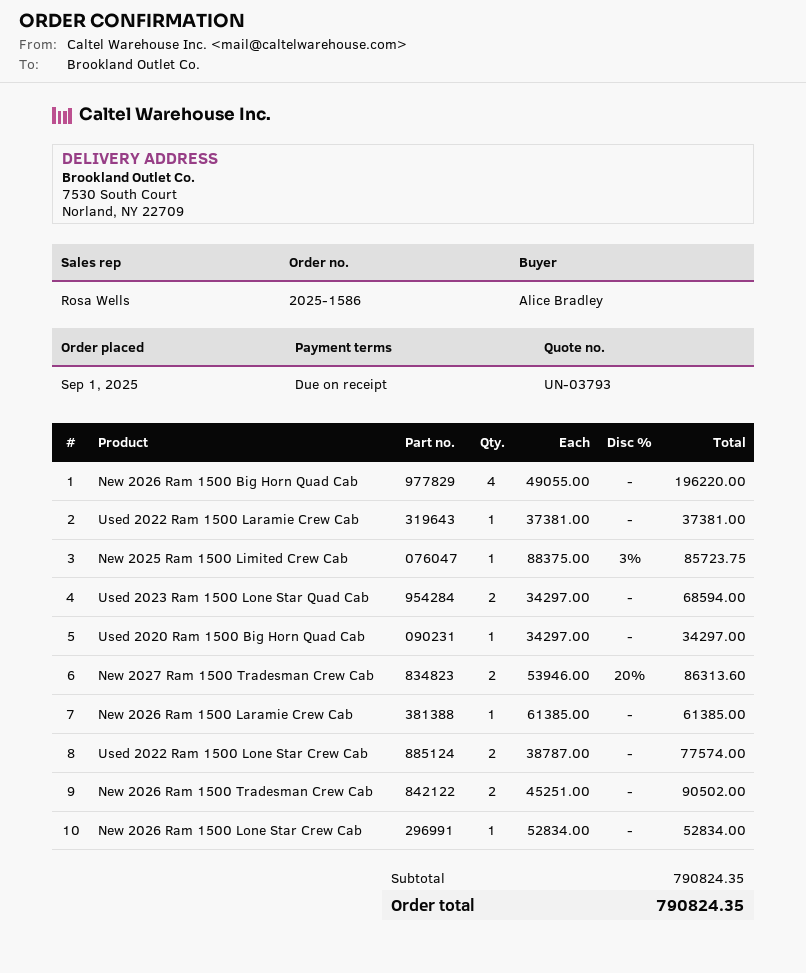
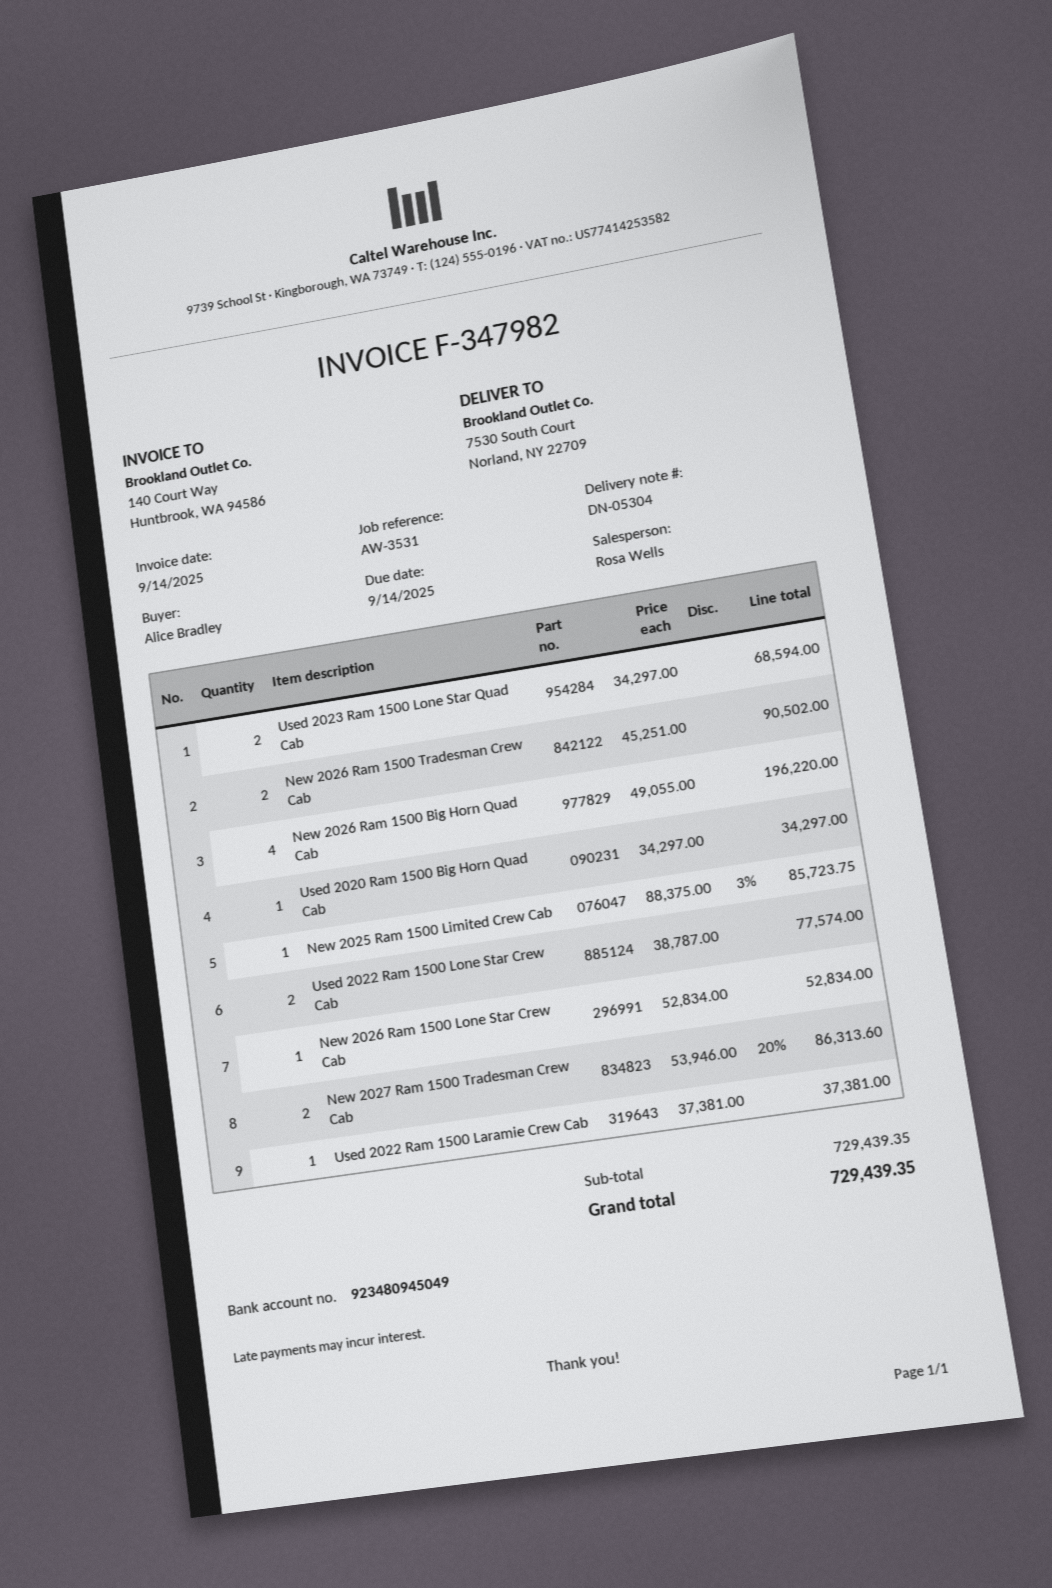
New 2026 Ram 1500 Laramie Crew Cab: 1 x 61385.00 = 61385.00 -> none
subtotal: 790824.35 -> 729439.35
total: 790824.35 -> 729439.35

